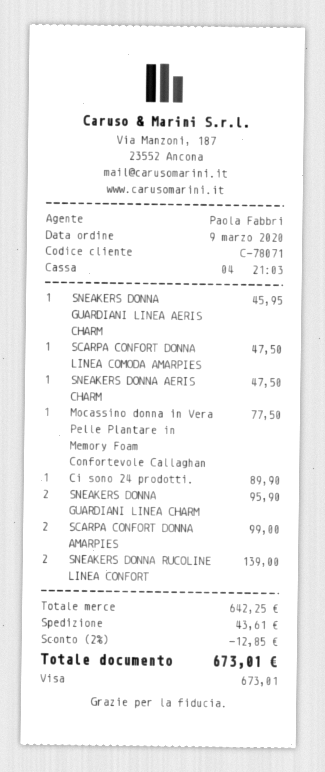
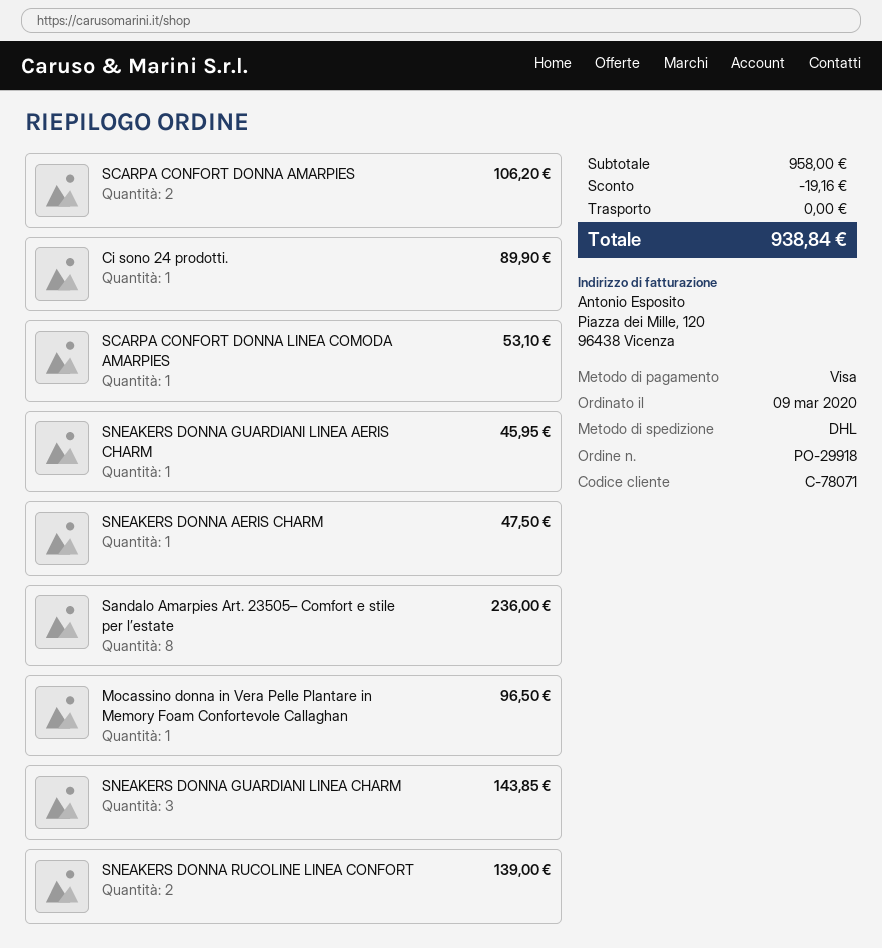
SCARPA CONFORT DONNA LINEA COMODA AMARPIES: 1 for 47.50 -> 1 for 53.10
Mocassino donna in Vera Pelle Plantare in Memory Foam Confortevole Callaghan: 1 for 77.50 -> 1 for 96.50
SNEAKERS DONNA GUARDIANI LINEA CHARM: 2 for 95.90 -> 3 for 143.85
SCARPA CONFORT DONNA AMARPIES: 2 for 99.00 -> 2 for 106.20
Sandalo Amarpies Art. 23505– Comfort e stile per l’estate: none -> 8 for 236.00
subtotal: 642.25 -> 958.00
discount: 12.85 -> 19.16
shipping: 43.61 -> 0.00
total: 673.01 -> 938.84

